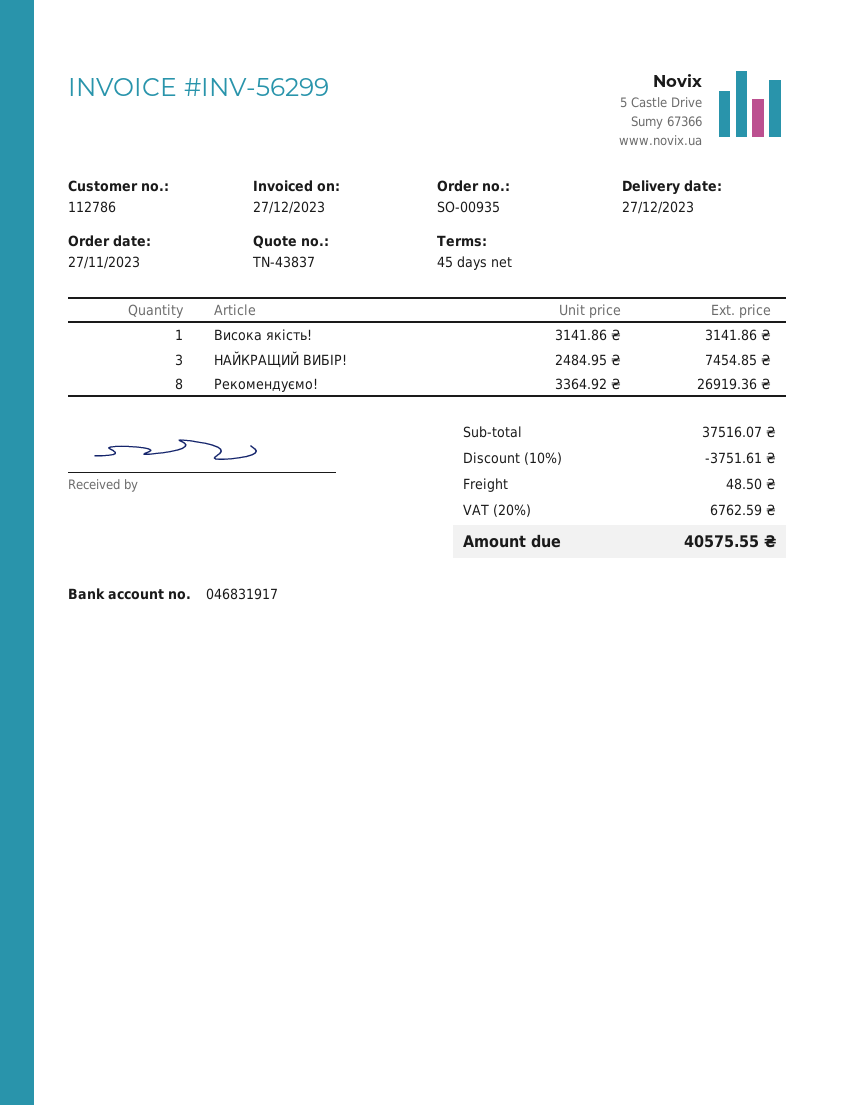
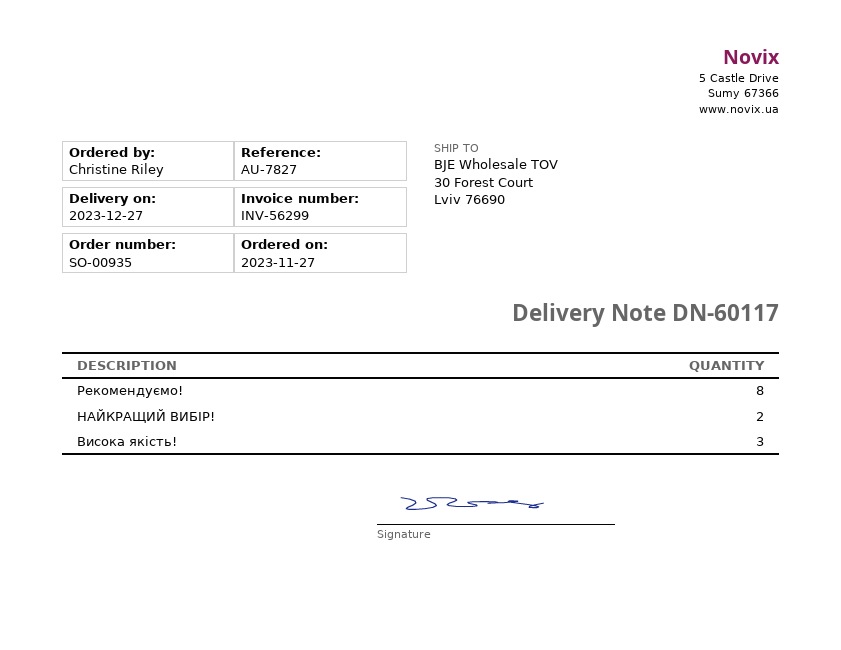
Висока якість!: 1 -> 3
НАЙКРАЩИЙ ВИБІР!: 3 -> 2

